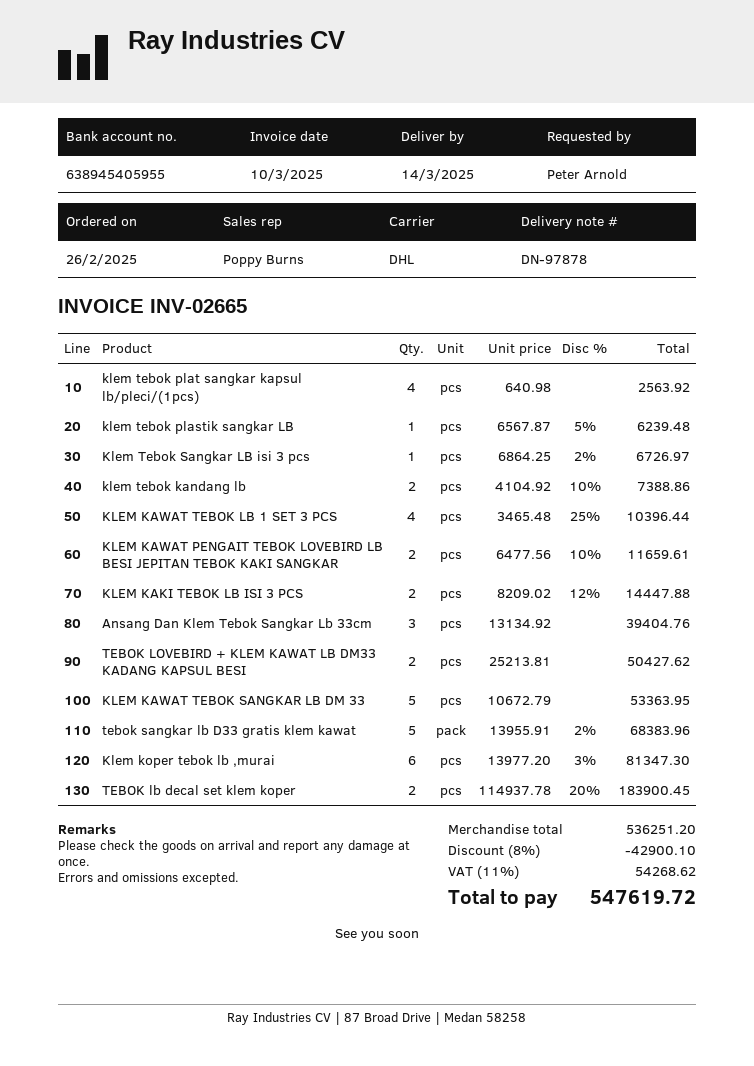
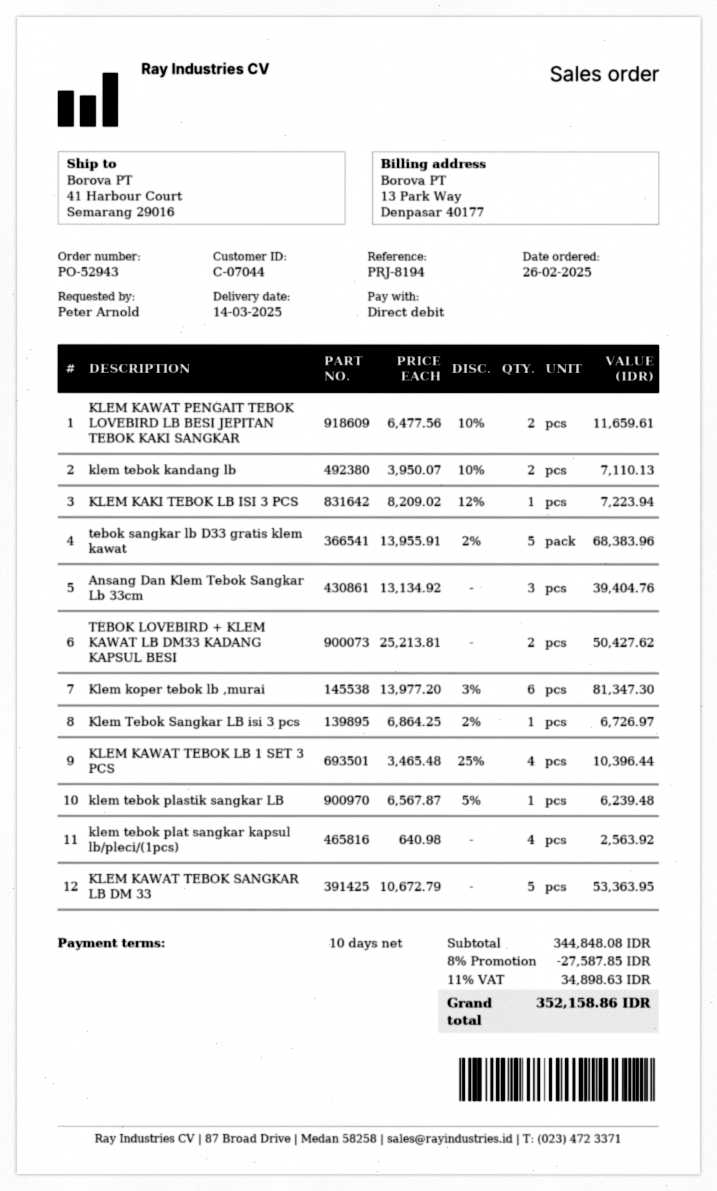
klem tebok kandang lb: 2 x 4104.92 - 10% = 7388.86 -> 2 x 3950.07 - 10% = 7110.13
KLEM KAKI TEBOK LB ISI 3 PCS: 2 x 8209.02 - 12% = 14447.88 -> 1 x 8209.02 - 12% = 7223.94
TEBOK lb decal set klem koper: 2 x 114937.78 - 20% = 183900.45 -> none
subtotal: 536251.20 -> 344848.08
discount: 8% = 42900.10 -> 8% = 27587.85
tax: 11% = 54268.62 -> 11% = 34898.63
total: 547619.72 -> 352158.86

